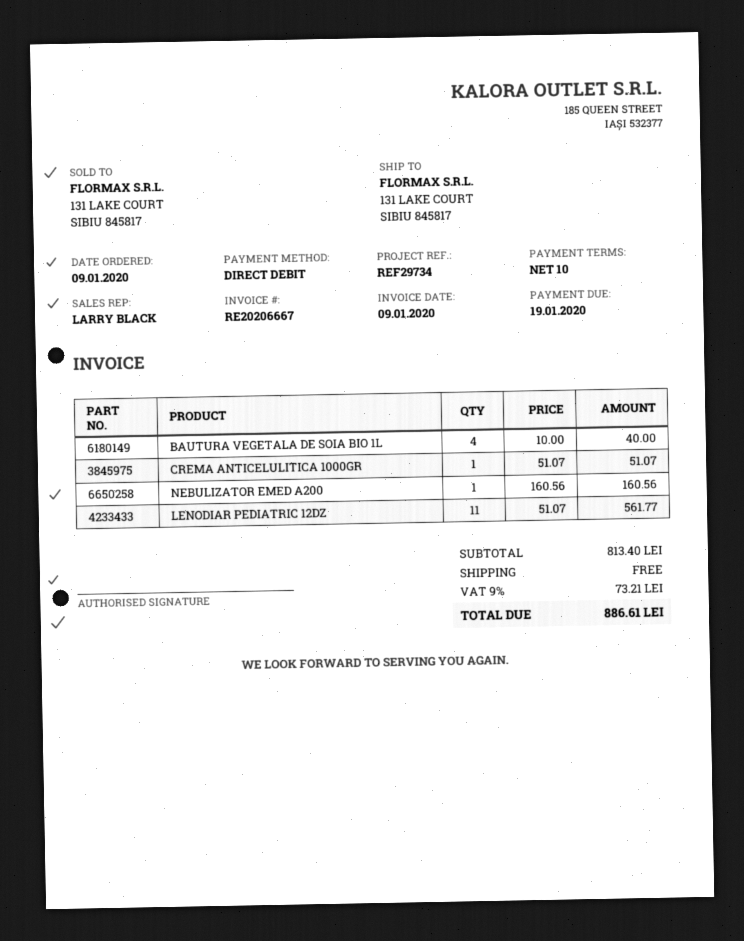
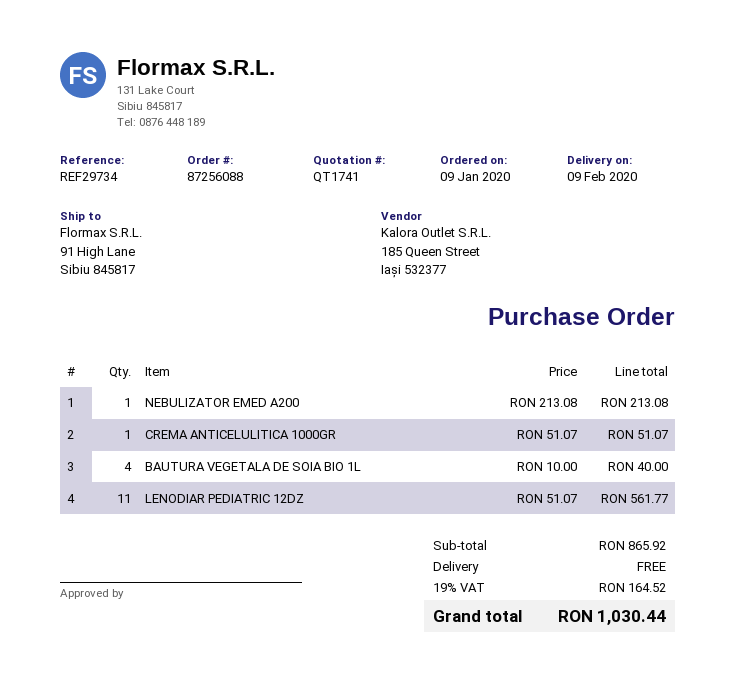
ship to: 131 LAKE COURT, SIBIU 845817 -> 91 High Lane, Sibiu 845817
NEBULIZATOR EMED A200: 1 x 160.56 = 160.56 -> 1 x 213.08 = 213.08
subtotal: 813.40 -> 865.92
tax: 9% = 73.21 -> 19% = 164.52
total: 886.61 -> 1030.44

